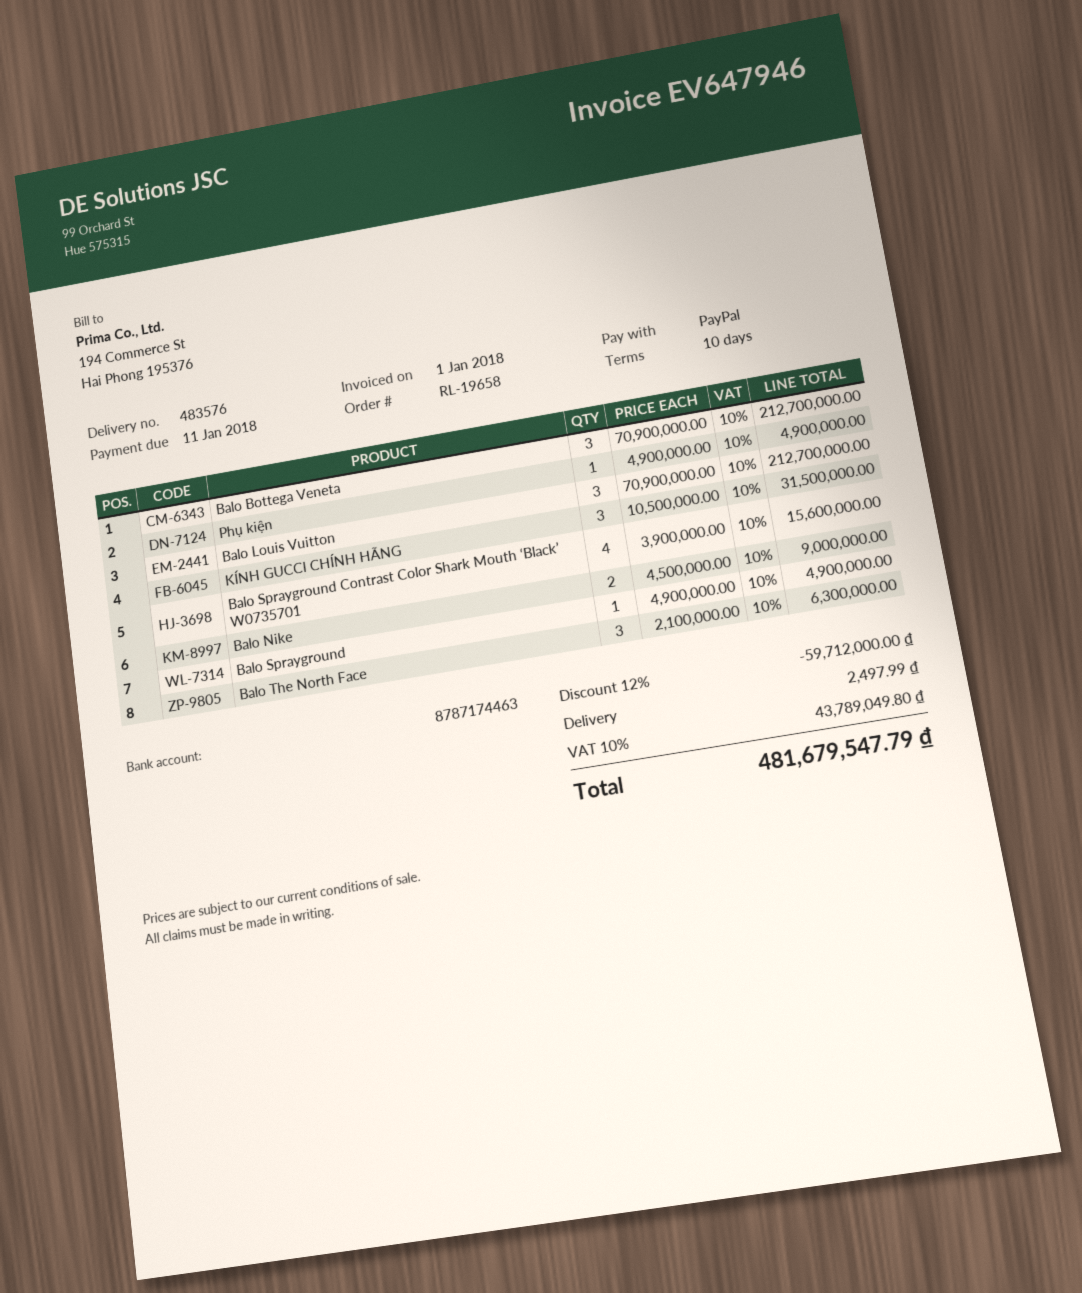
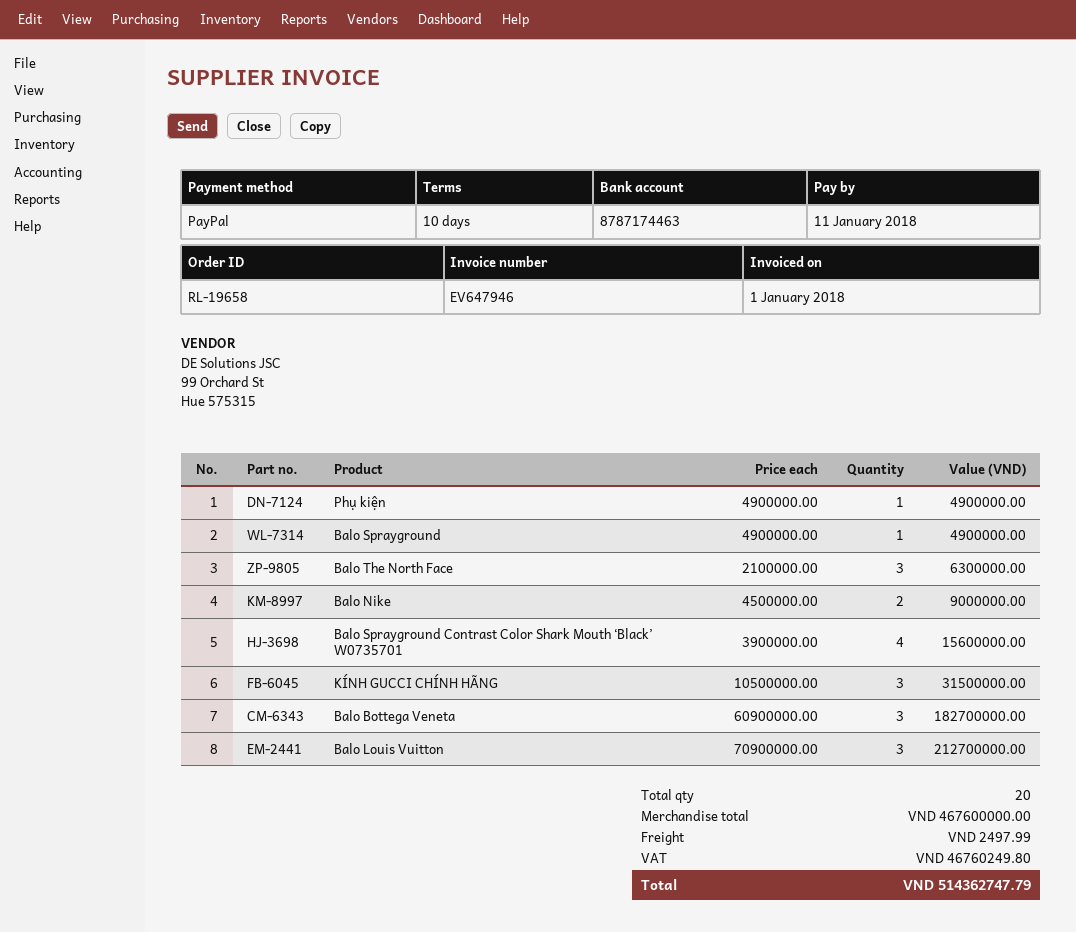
Balo Bottega Veneta: 3 x 70900000.00 = 212700000.00 -> 3 x 60900000.00 = 182700000.00
discount: 12% = 59712000.00 -> none
tax: 43789049.80 -> 46760249.80
total: 481679547.79 -> 514362747.79

